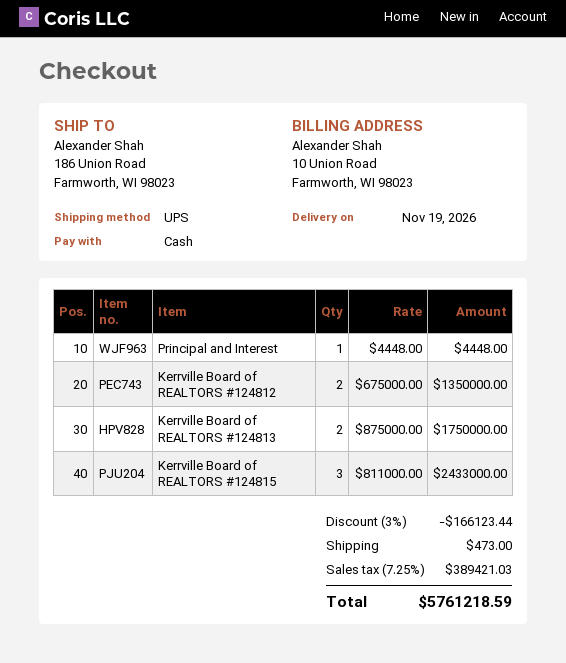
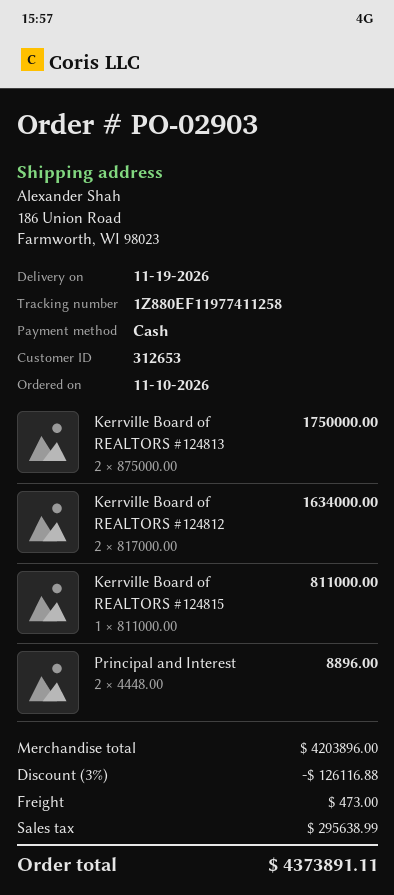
Principal and Interest: 1 x 4448.00 = 4448.00 -> 2 x 4448.00 = 8896.00
Kerrville Board of REALTORS #124812: 2 x 675000.00 = 1350000.00 -> 2 x 817000.00 = 1634000.00
Kerrville Board of REALTORS #124815: 3 x 811000.00 = 2433000.00 -> 1 x 811000.00 = 811000.00
discount: 3% = 166123.44 -> 3% = 126116.88
tax: 389421.03 -> 295638.99
total: 5761218.59 -> 4373891.11

